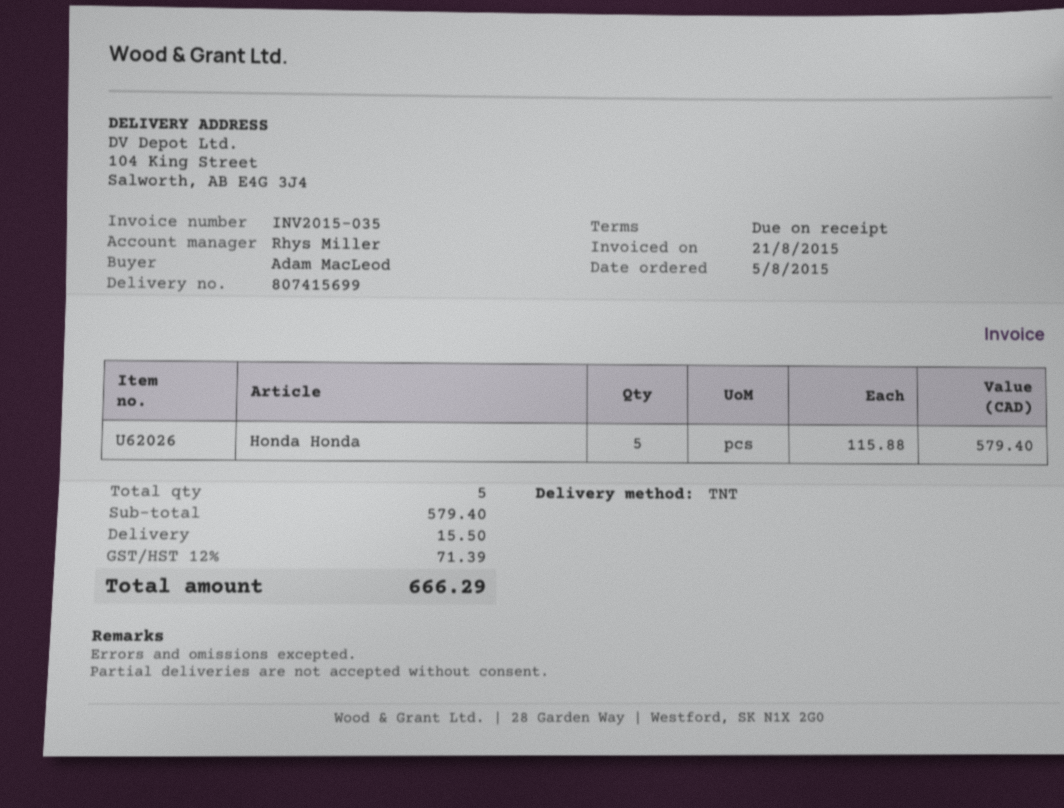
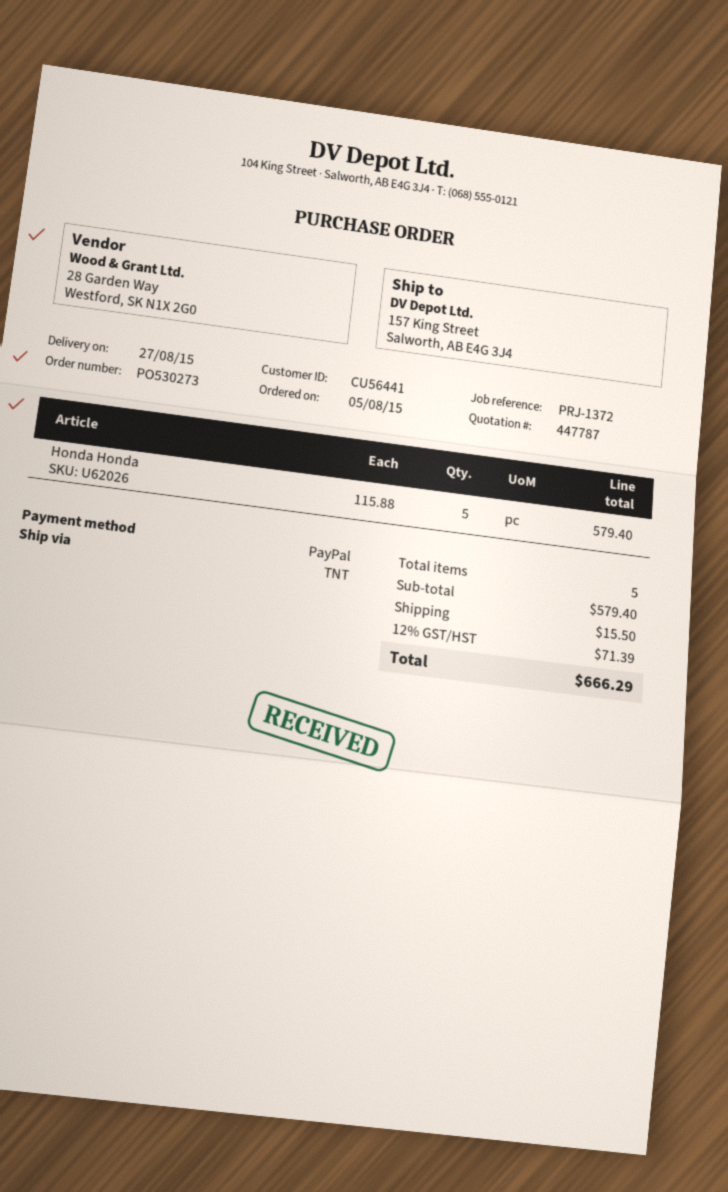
ship to: 104 King Street, Salworth, AB E4G 3J4 -> 157 King Street, Salworth, AB E4G 3J4

